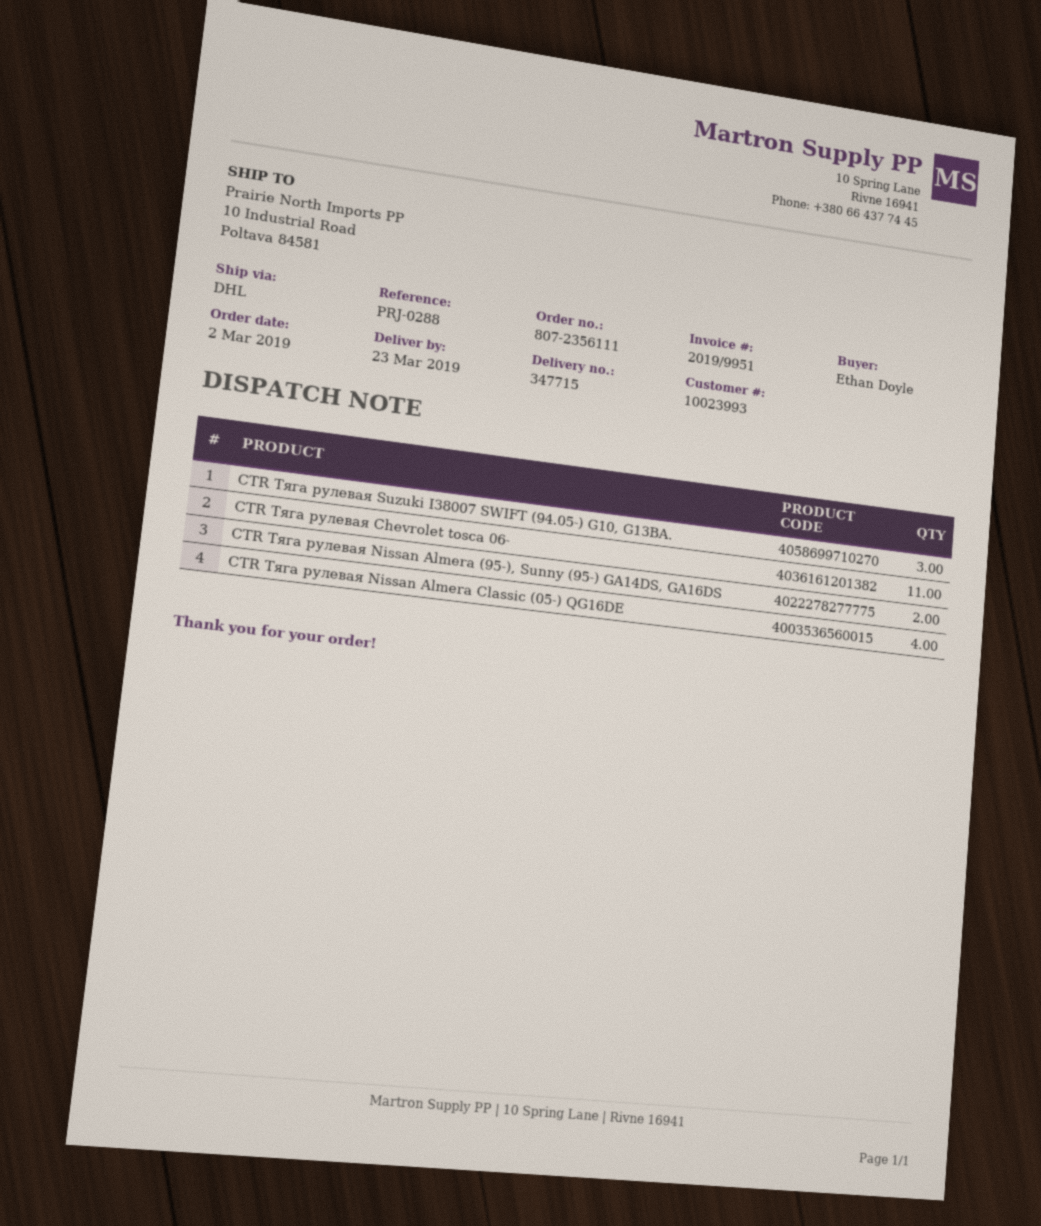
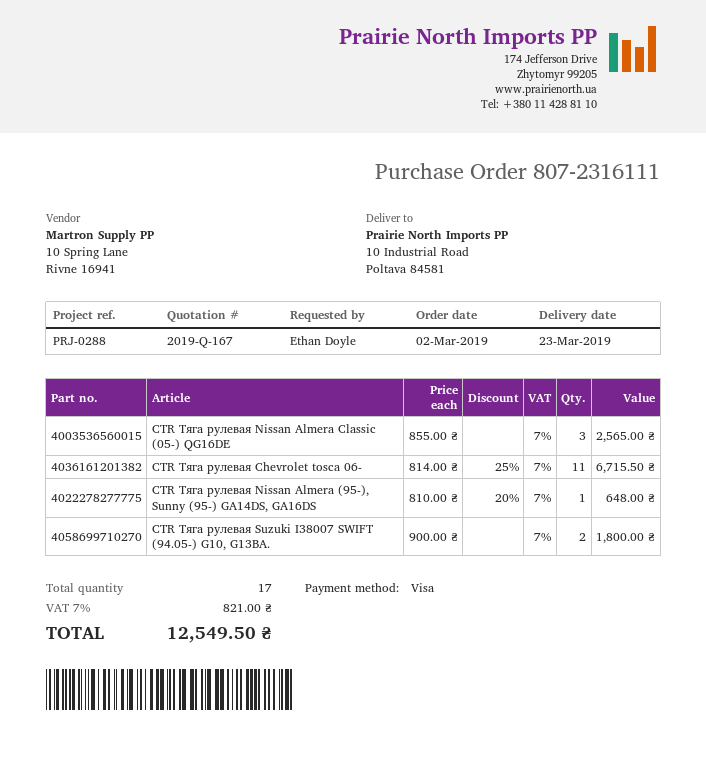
order number: 807-2356111 -> 807-2316111
CTR Тяга рулевая Suzuki I38007 SWIFT (94.05-) G10, G13BA.: 3 -> 2
CTR Тяга рулевая Nissan Almera (95-), Sunny (95-) GA14DS, GA16DS: 2 -> 1
CTR Тяга рулевая Nissan Almera Classic (05-) QG16DE: 4 -> 3

